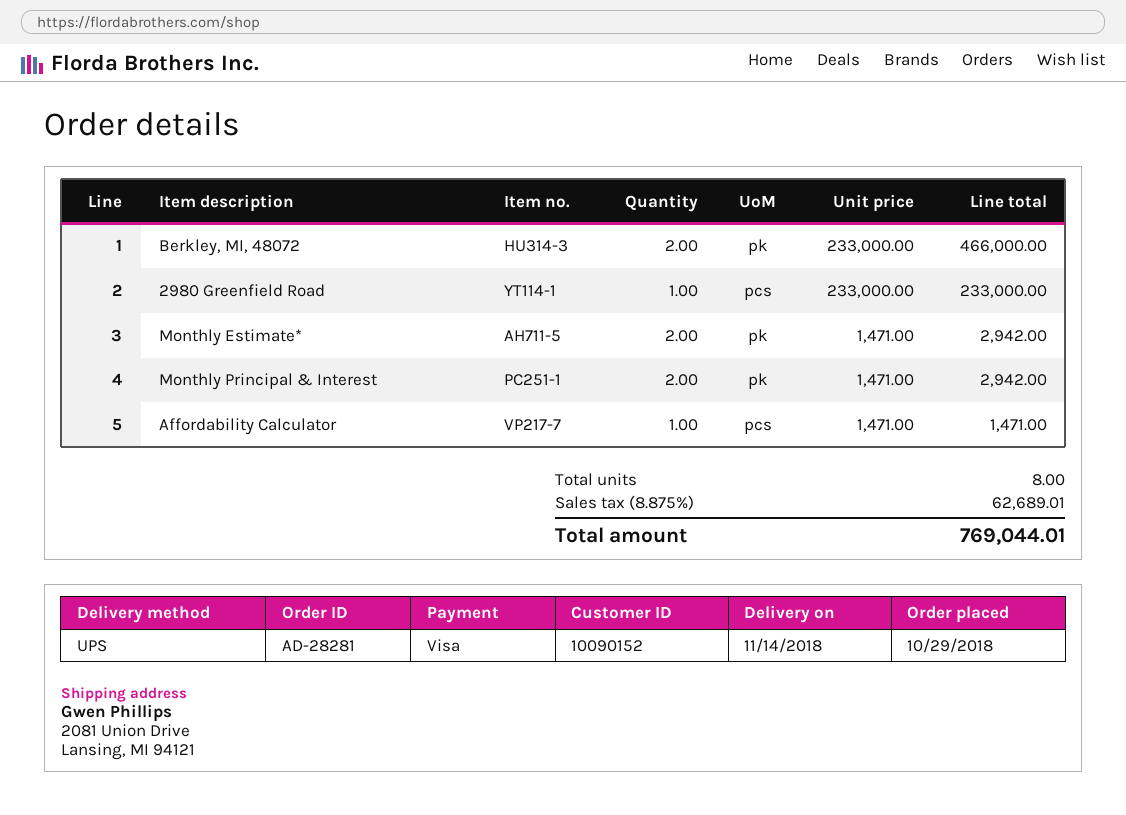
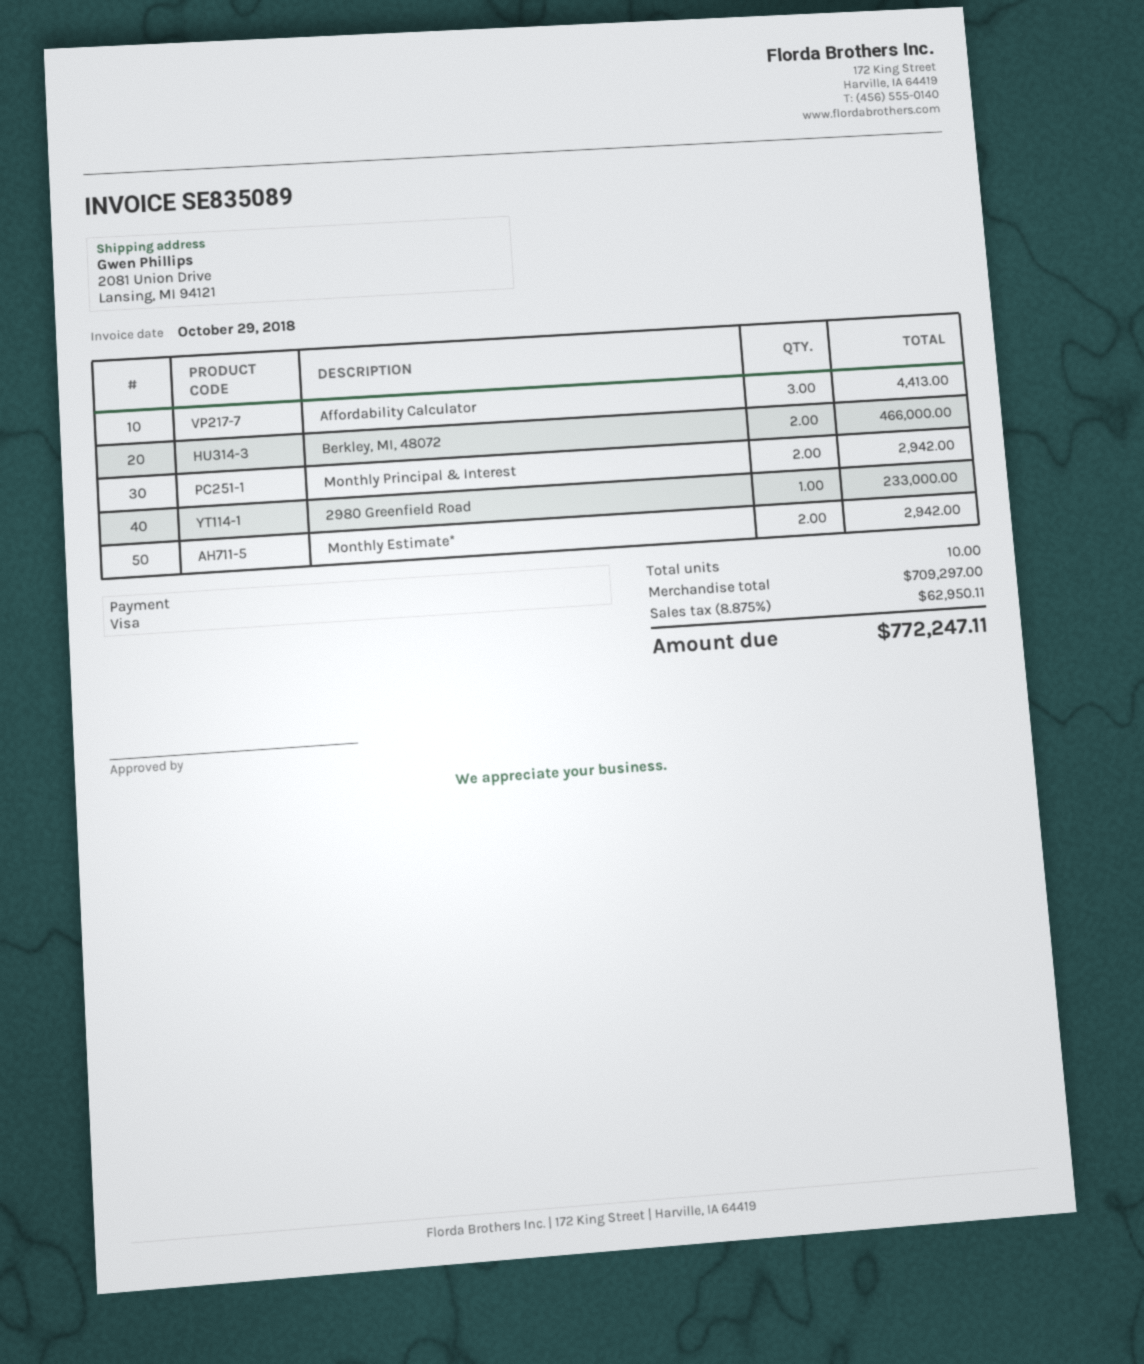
Affordability Calculator: 1 for 1471.00 -> 3 for 4413.00
total quantity: 8 -> 10
tax: 8.875% = 62689.01 -> 8.875% = 62950.11
total: 769044.01 -> 772247.11

